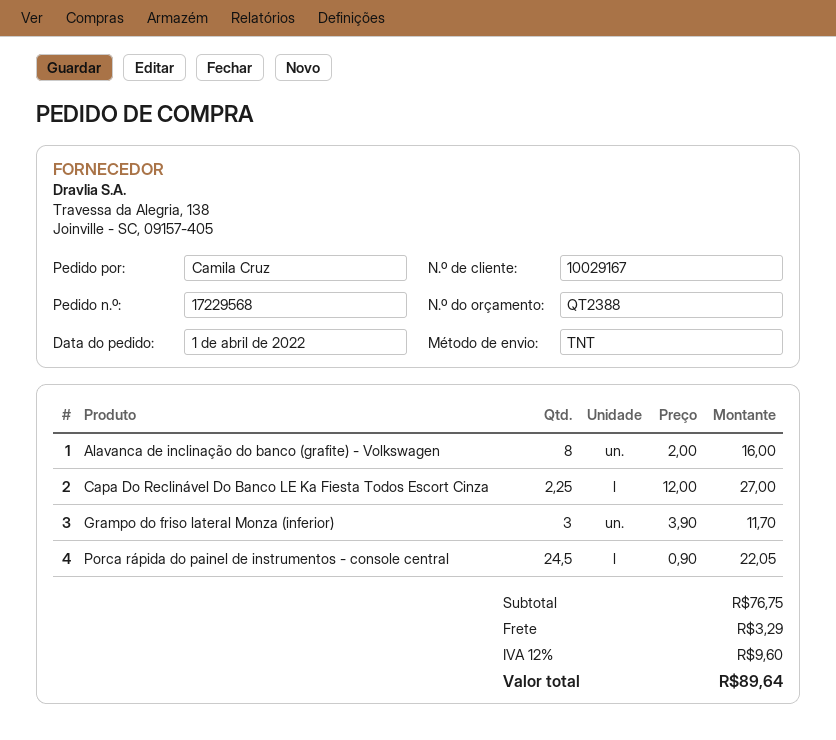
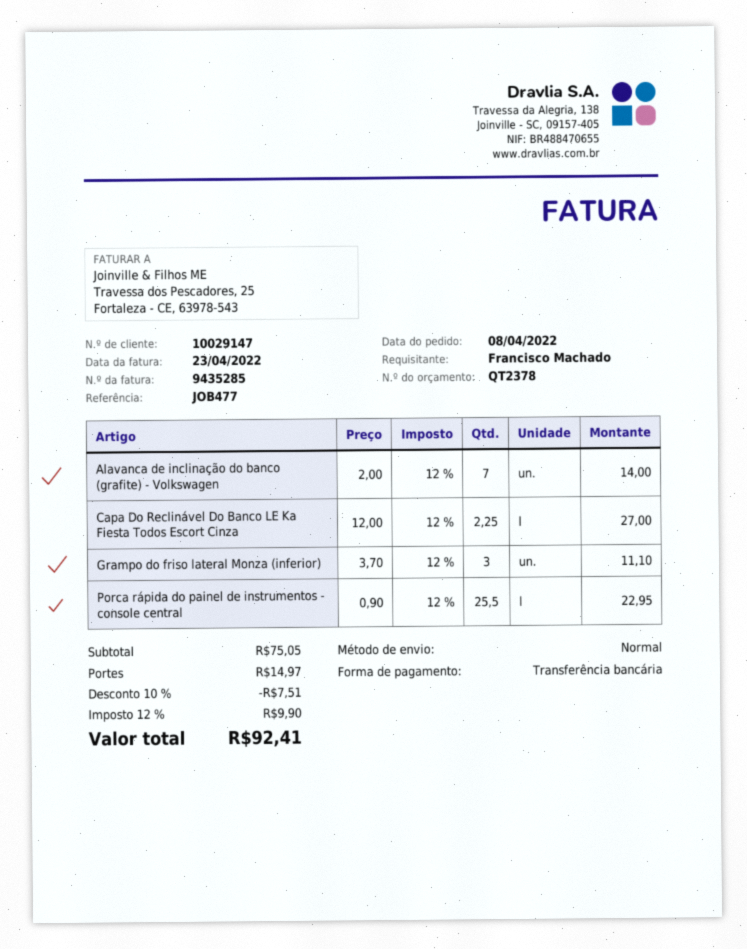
quote number: QT2388 -> QT2378
order date: 2022-04-01 -> 2022-04-08
customer number: 10029167 -> 10029147
ordered by: Camila Cruz -> Francisco Machado
shipping method: TNT -> standard
Alavanca de inclinação do banco (grafite) - Volkswagen: 8 x 2.00 = 16.00 -> 7 x 2.00 = 14.00
Grampo do friso lateral Monza (inferior): 3 x 3.90 = 11.70 -> 3 x 3.70 = 11.10
Porca rápida do painel de instrumentos - console central: 24.5 x 0.90 = 22.05 -> 25.5 x 0.90 = 22.95
subtotal: 76.75 -> 75.05
discount: none -> 10% = 7.51
shipping: 3.29 -> 14.97
tax: 12% = 9.60 -> 12% = 9.90
total: 89.64 -> 92.41

